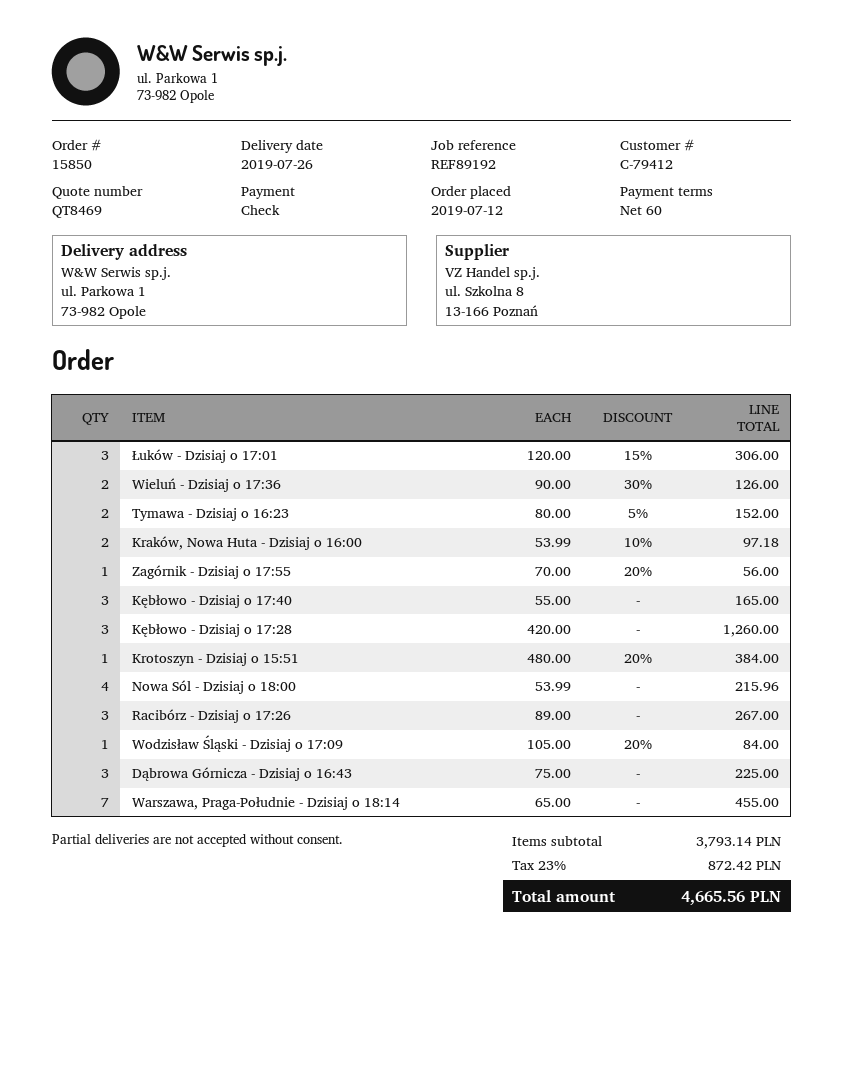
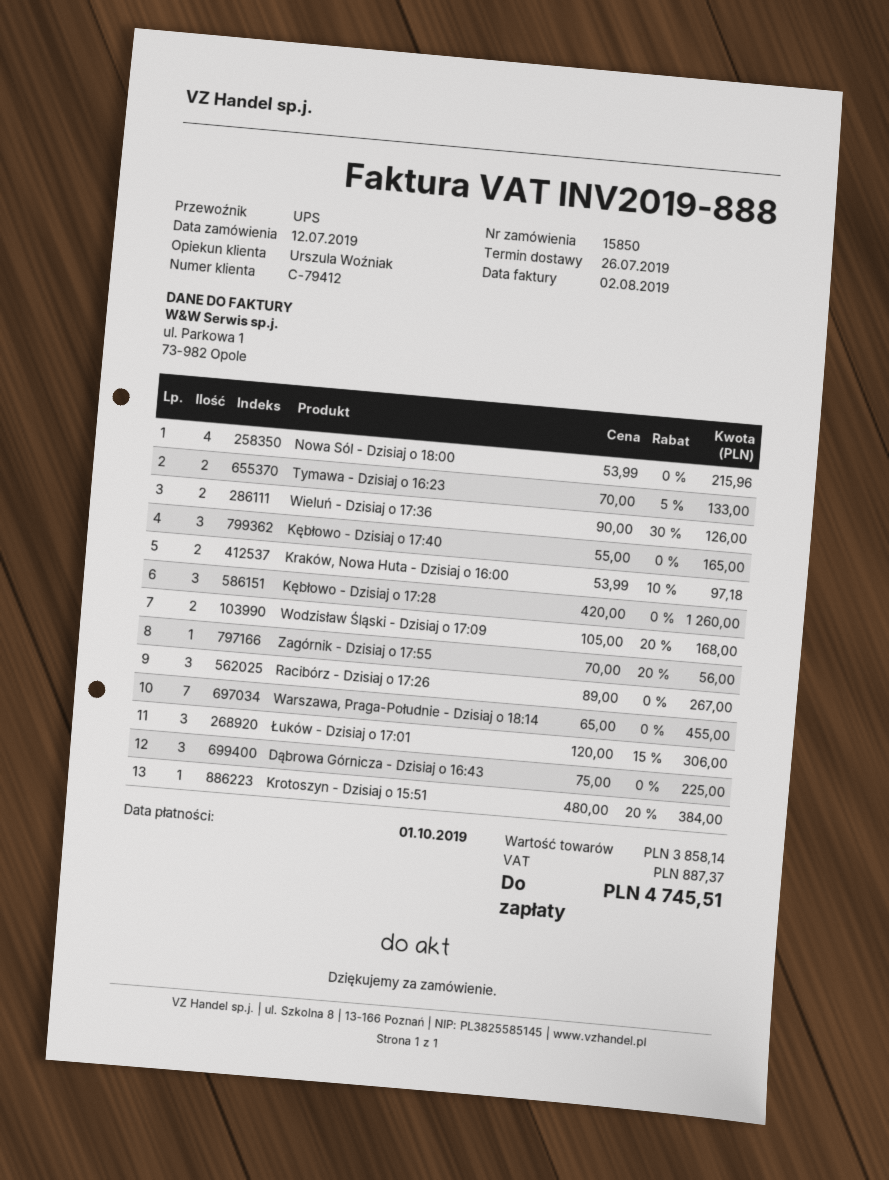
Tymawa - Dzisiaj o 16:23: 2 x 80.00 - 5% = 152.00 -> 2 x 70.00 - 5% = 133.00
Wodzisław Śląski - Dzisiaj o 17:09: 1 x 105.00 - 20% = 84.00 -> 2 x 105.00 - 20% = 168.00
subtotal: 3793.14 -> 3858.14
tax: 872.42 -> 887.37
total: 4665.56 -> 4745.51

